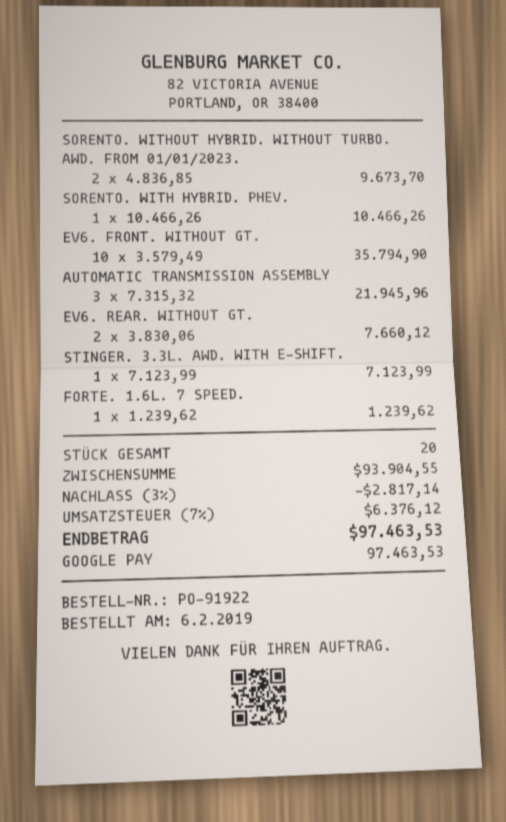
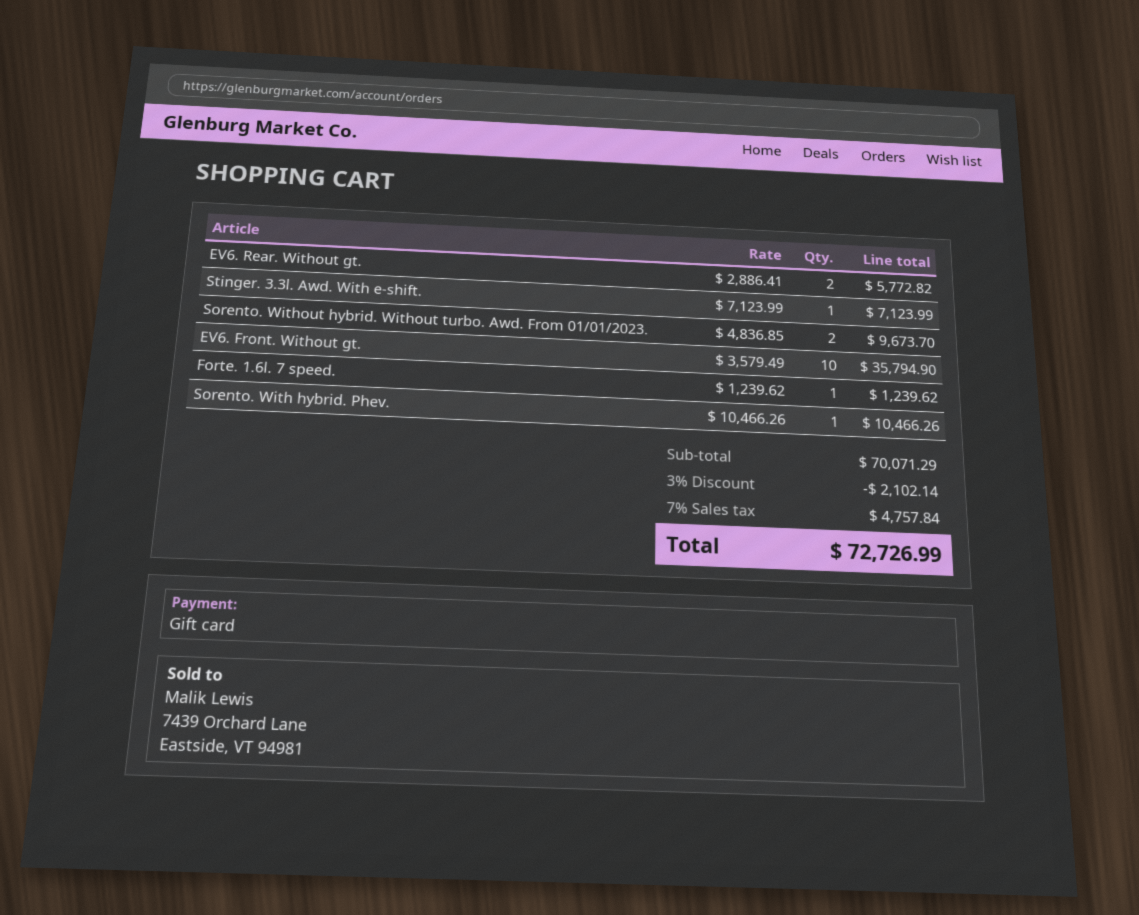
payment method: Google Pay -> gift card
AUTOMATIC TRANSMISSION ASSEMBLY: 3 x 7315.32 = 21945.96 -> none
EV6. REAR. WITHOUT GT.: 2 x 3830.06 = 7660.12 -> 2 x 2886.41 = 5772.82
subtotal: 93904.55 -> 70071.29
discount: 3% = 2817.14 -> 3% = 2102.14
tax: 7% = 6376.12 -> 7% = 4757.84
total: 97463.53 -> 72726.99

